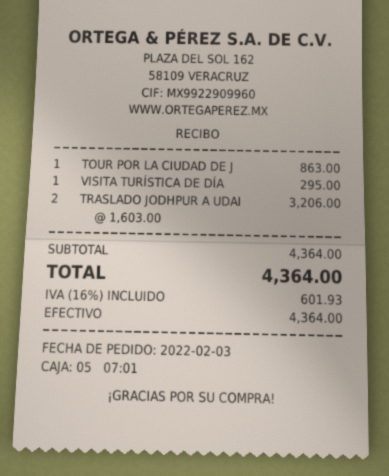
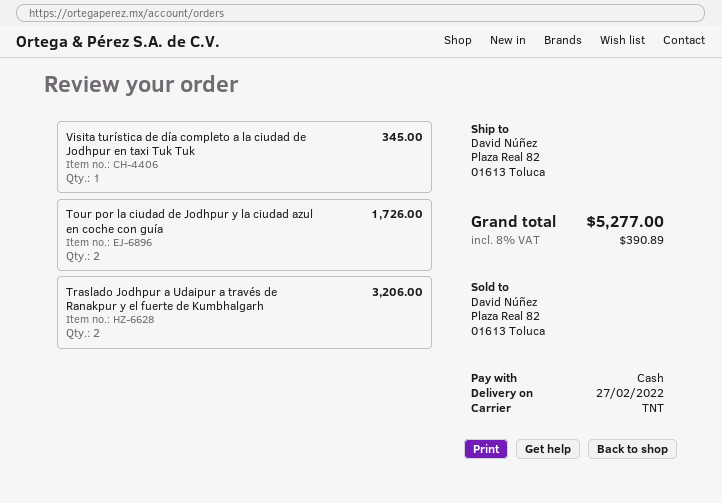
TOUR POR LA CIUDAD DE J: 1 for 863.00 -> 2 for 1726.00
VISITA TURÍSTICA DE DÍA: 1 for 295.00 -> 1 for 345.00
tax: 16% = 601.93 -> 8% = 390.89
total: 4364.00 -> 5277.00

